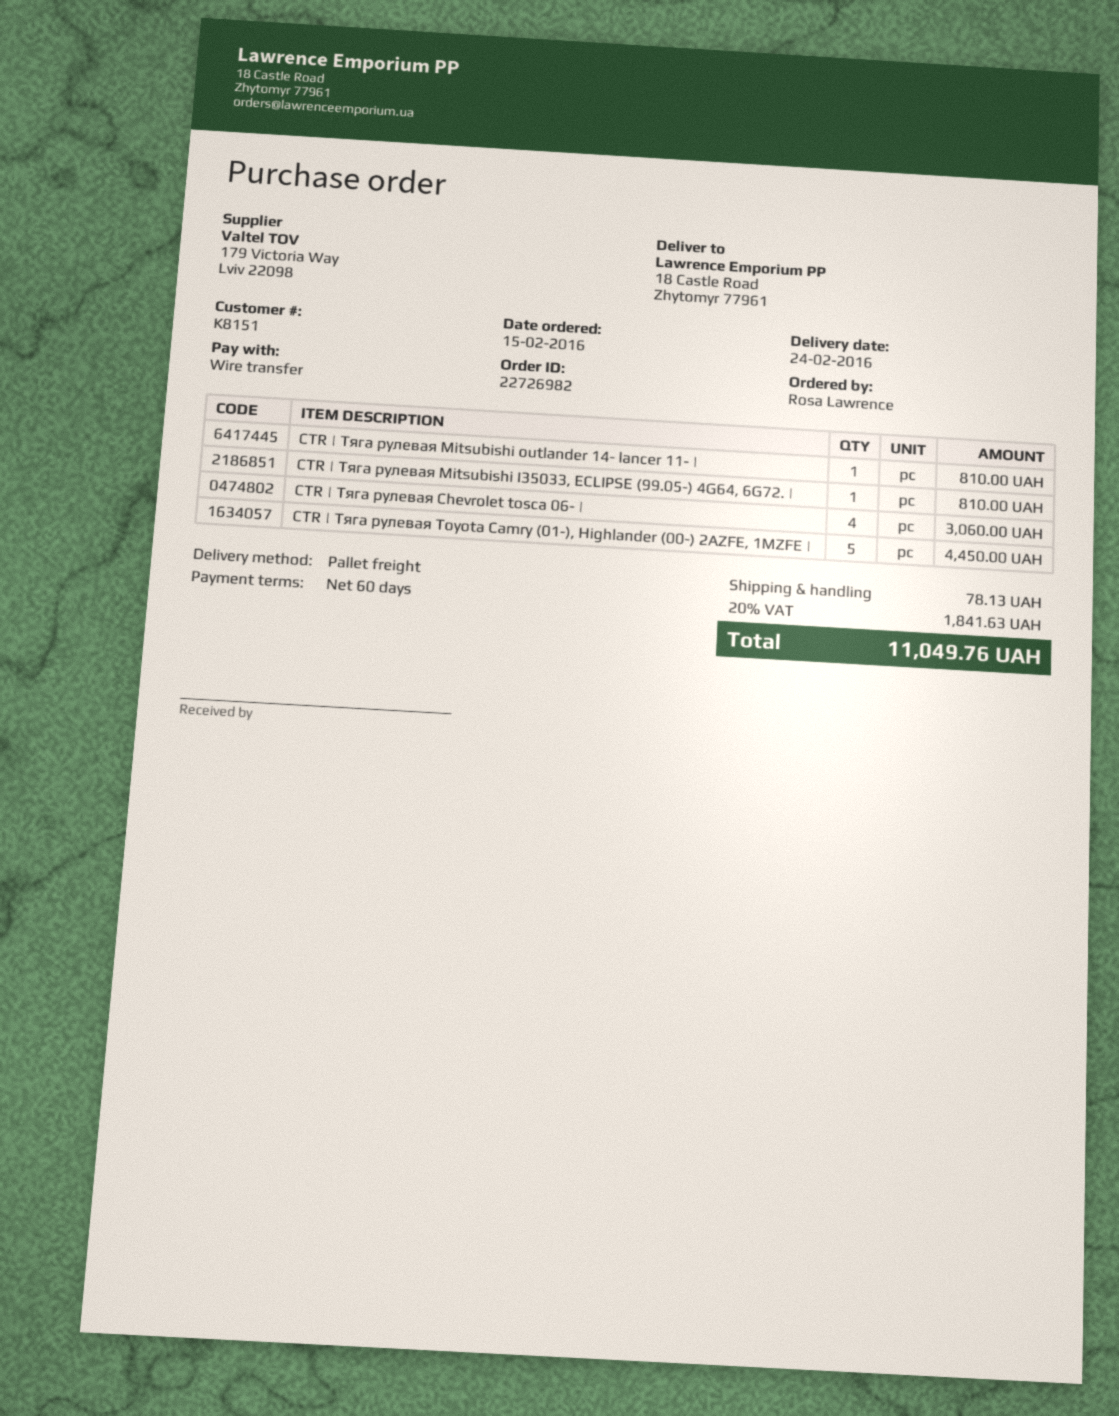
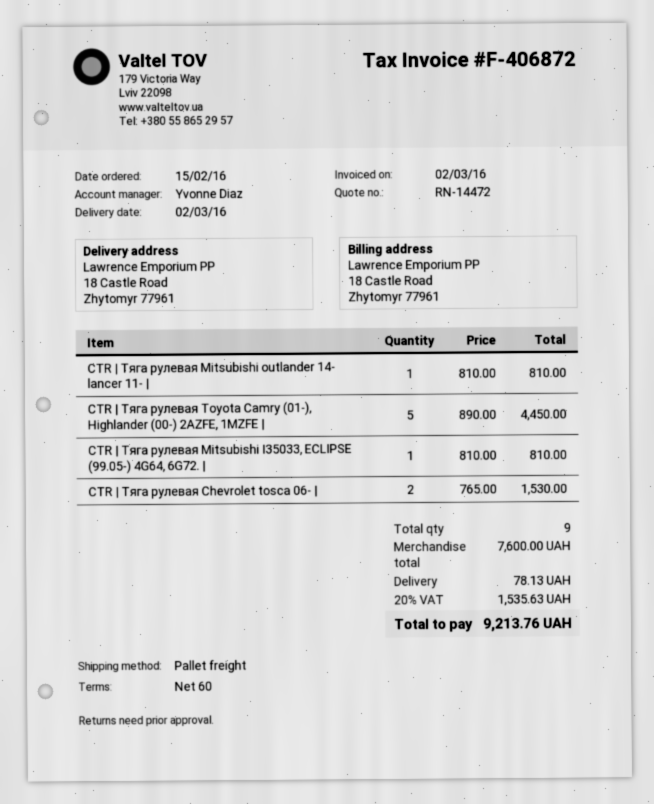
delivery date: 2016-02-24 -> 2016-03-02
CTR | Тяга рулевая Chevrolet tosca 06- |: 4 for 3060.00 -> 2 for 1530.00
tax: 20% = 1841.63 -> 20% = 1535.63
total: 11049.76 -> 9213.76

